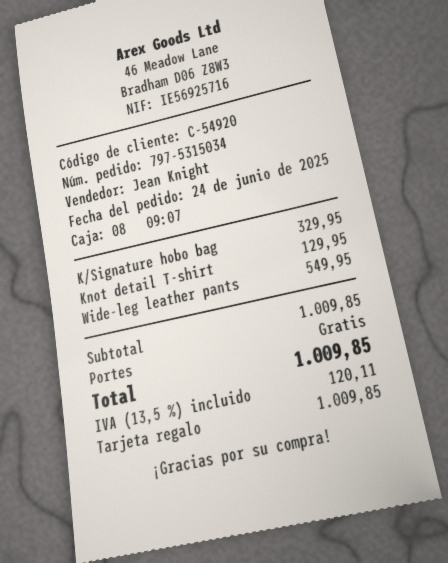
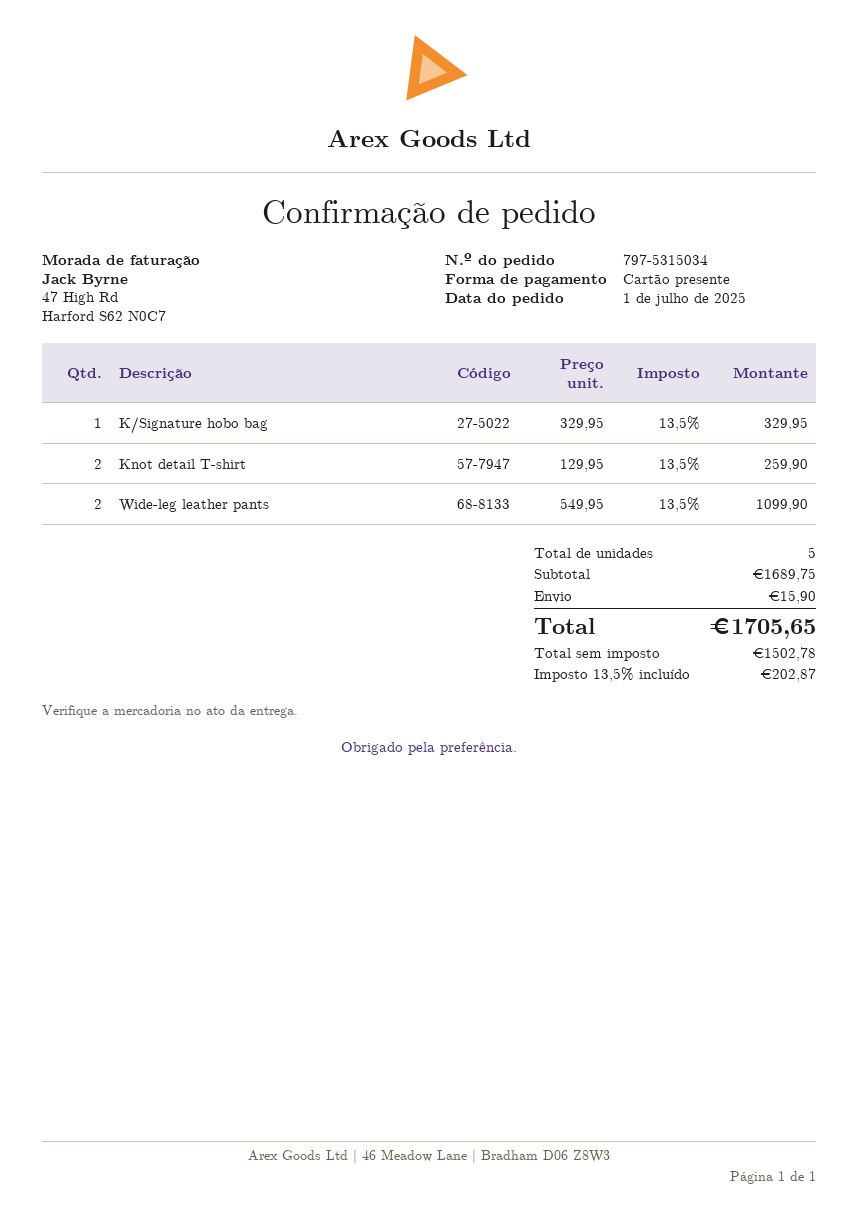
order date: 2025-06-24 -> 2025-07-01
Knot detail T-shirt: 1 x 129.95 = 129.95 -> 2 x 129.95 = 259.90
Wide-leg leather pants: 1 x 549.95 = 549.95 -> 2 x 549.95 = 1099.90
subtotal: 1009.85 -> 1689.75
shipping: 0.00 -> 15.90
tax: 13.5% = 120.11 -> 13.5% = 202.87
total: 1009.85 -> 1705.65

